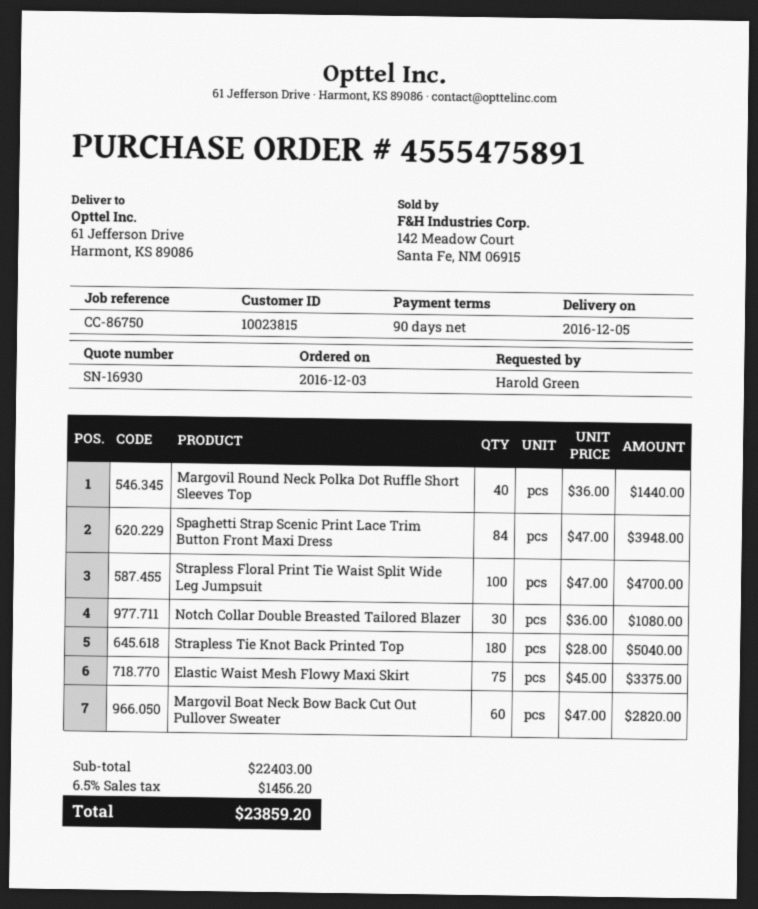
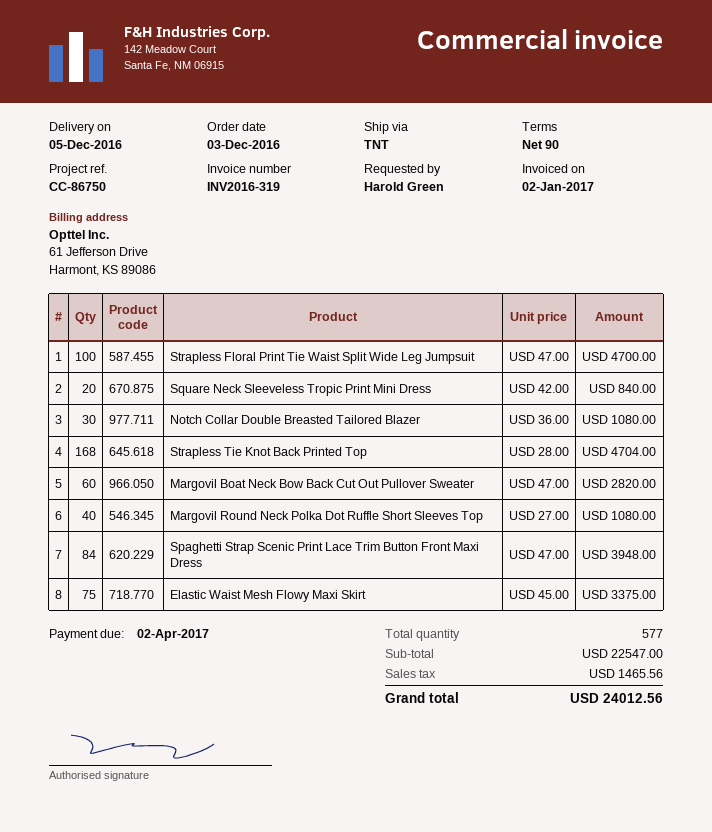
Margovil Round Neck Polka Dot Ruffle Short Sleeves Top: 40 x 36.00 = 1440.00 -> 40 x 27.00 = 1080.00
Strapless Tie Knot Back Printed Top: 180 x 28.00 = 5040.00 -> 168 x 28.00 = 4704.00
Square Neck Sleeveless Tropic Print Mini Dress: none -> 20 x 42.00 = 840.00
subtotal: 22403.00 -> 22547.00
tax: 1456.20 -> 1465.56
total: 23859.20 -> 24012.56

